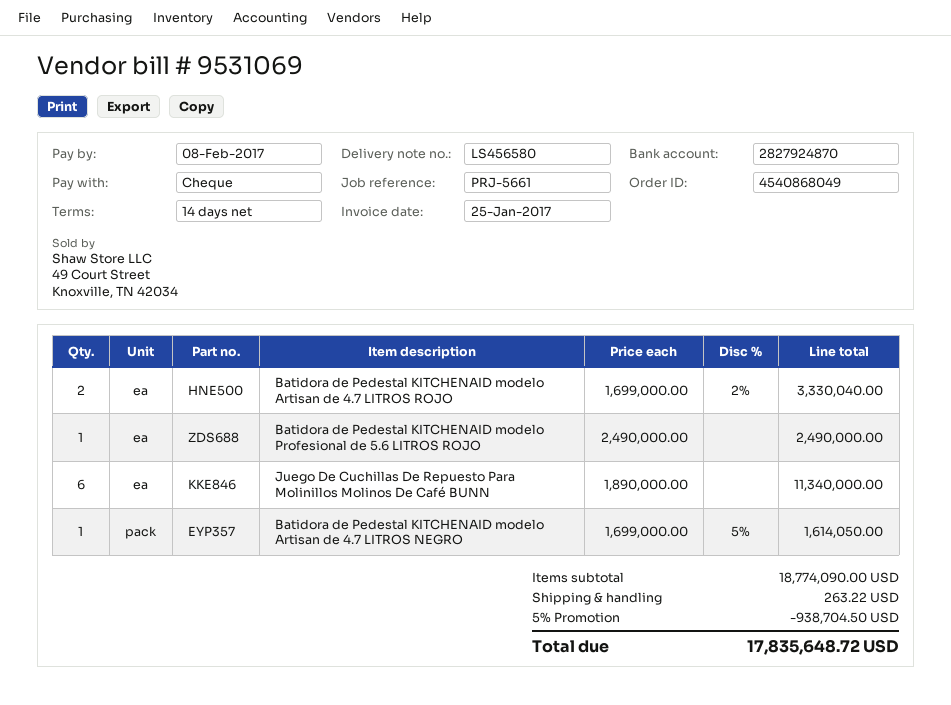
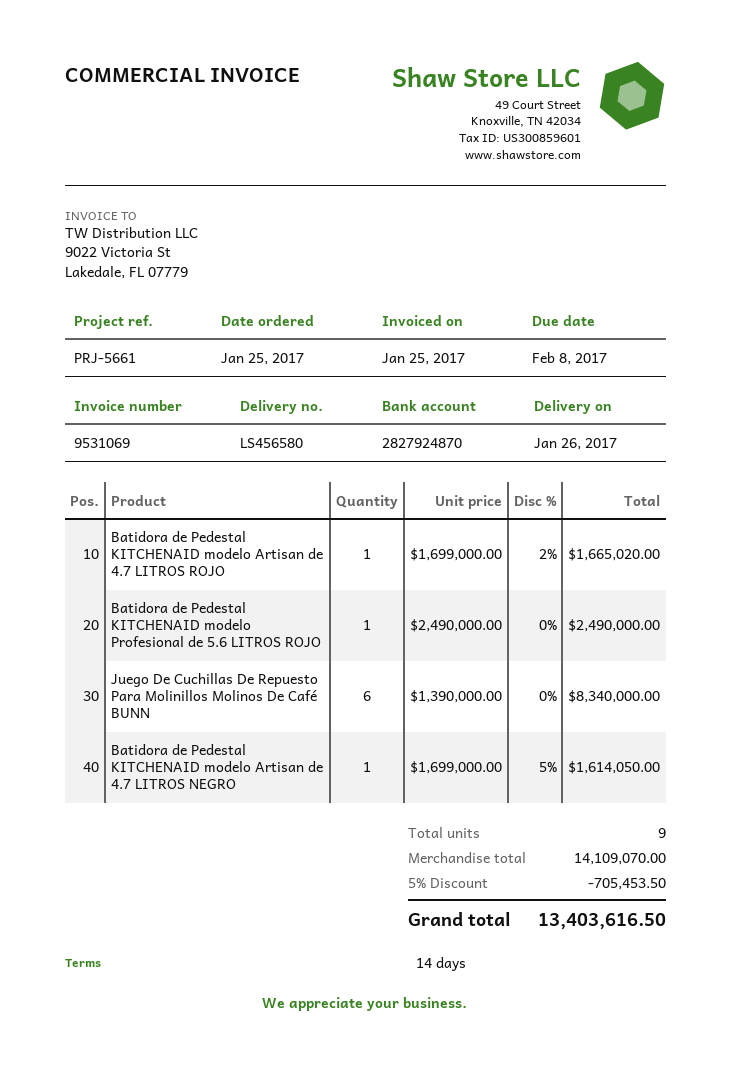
Batidora de Pedestal KITCHENAID modelo Artisan de 4.7 LITROS ROJO: 2 x 1699000.00 - 2% = 3330040.00 -> 1 x 1699000.00 - 2% = 1665020.00
Juego De Cuchillas De Repuesto Para Molinillos Molinos De Café BUNN: 6 x 1890000.00 = 11340000.00 -> 6 x 1390000.00 = 8340000.00
subtotal: 18774090.00 -> 14109070.00
discount: 5% = 938704.50 -> 5% = 705453.50
shipping: 263.22 -> none
total: 17835648.72 -> 13403616.50

